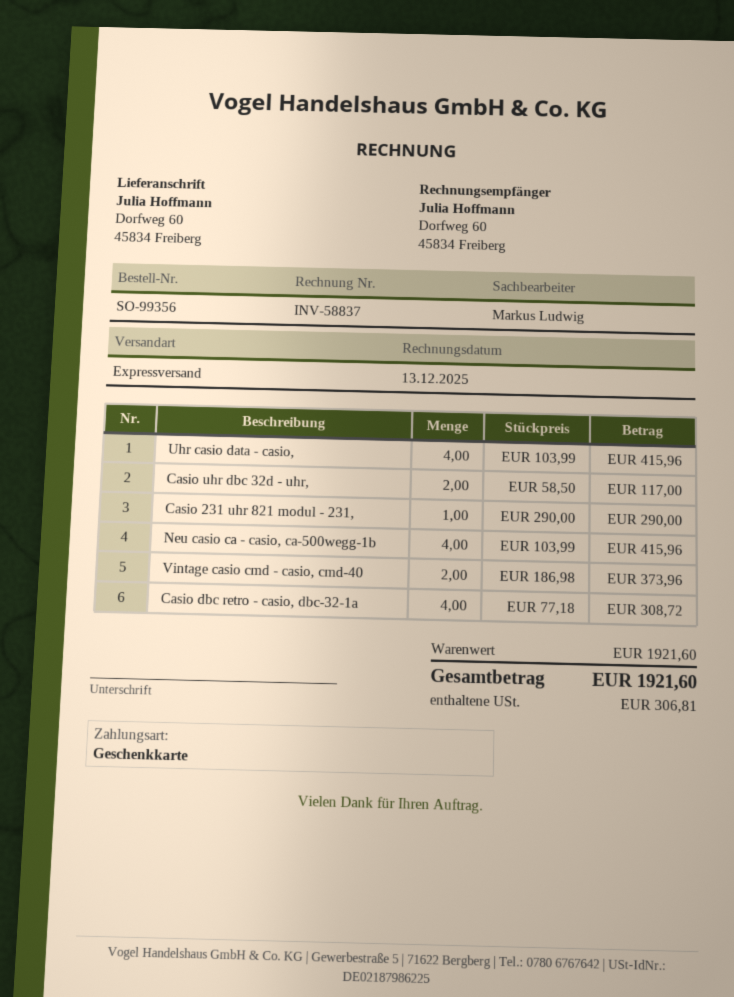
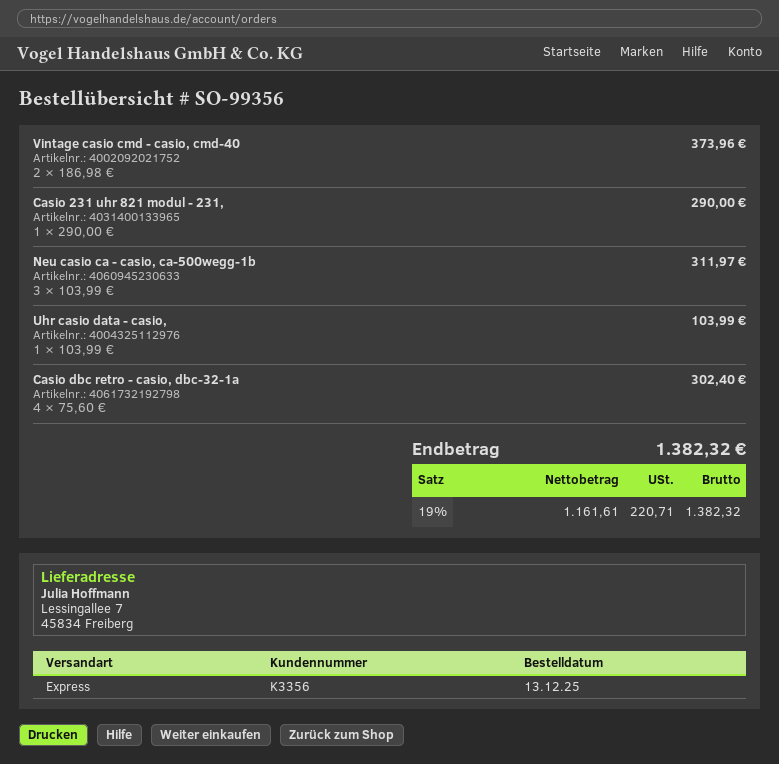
ship to: Dorfweg 60, 45834 Freiberg -> Lessingallee 7, 45834 Freiberg
Uhr casio data - casio,: 4 x 103.99 = 415.96 -> 1 x 103.99 = 103.99
Casio uhr dbc 32d - uhr,: 2 x 58.50 = 117.00 -> none
Neu casio ca - casio, ca-500wegg-1b: 4 x 103.99 = 415.96 -> 3 x 103.99 = 311.97
Casio dbc retro - casio, dbc-32-1a: 4 x 77.18 = 308.72 -> 4 x 75.60 = 302.40
tax: 306.81 -> 220.71
total: 1921.60 -> 1382.32

